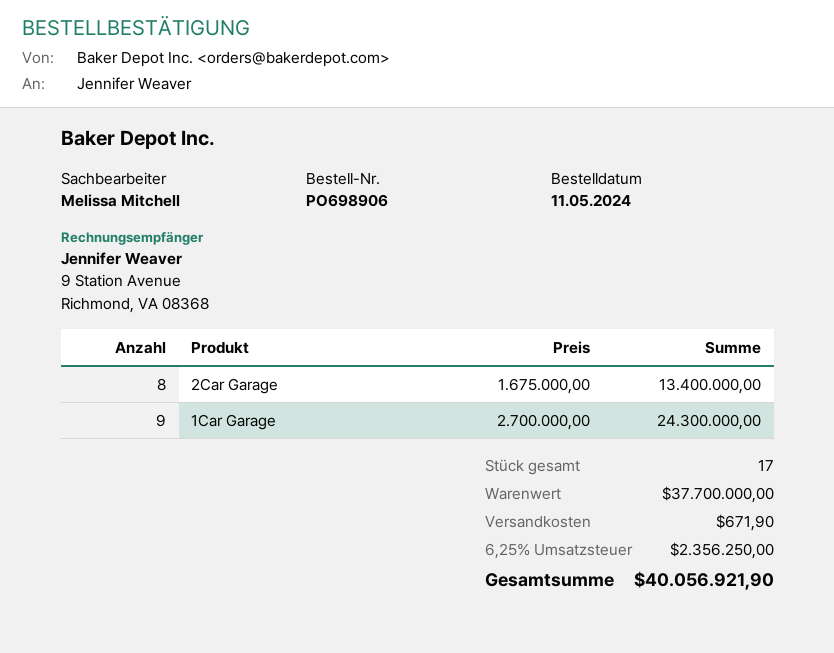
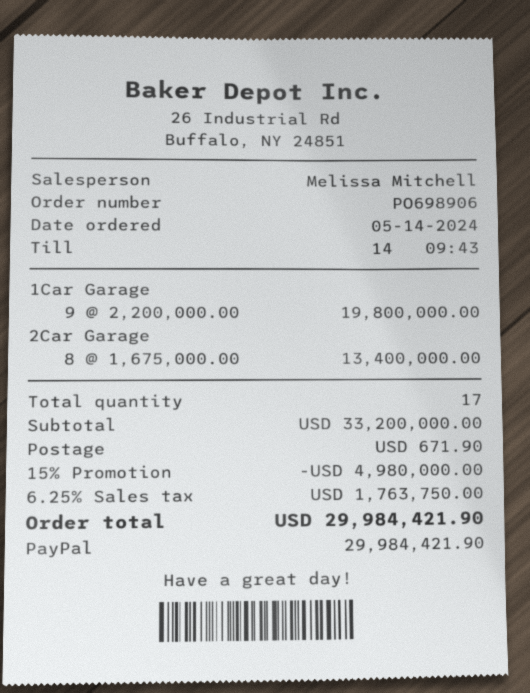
order date: 2024-05-11 -> 2024-05-14
1Car Garage: 9 x 2700000.00 = 24300000.00 -> 9 x 2200000.00 = 19800000.00
subtotal: 37700000.00 -> 33200000.00
discount: none -> 15% = 4980000.00
tax: 6.25% = 2356250.00 -> 6.25% = 1763750.00
total: 40056921.90 -> 29984421.90

